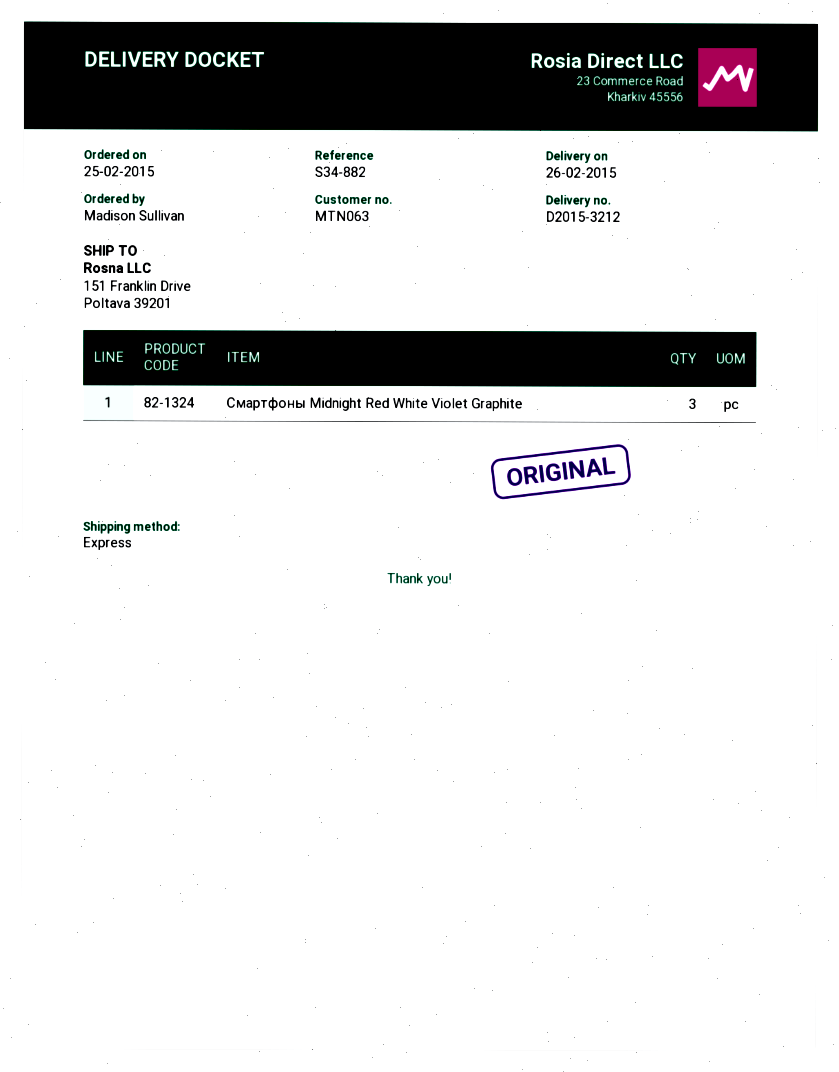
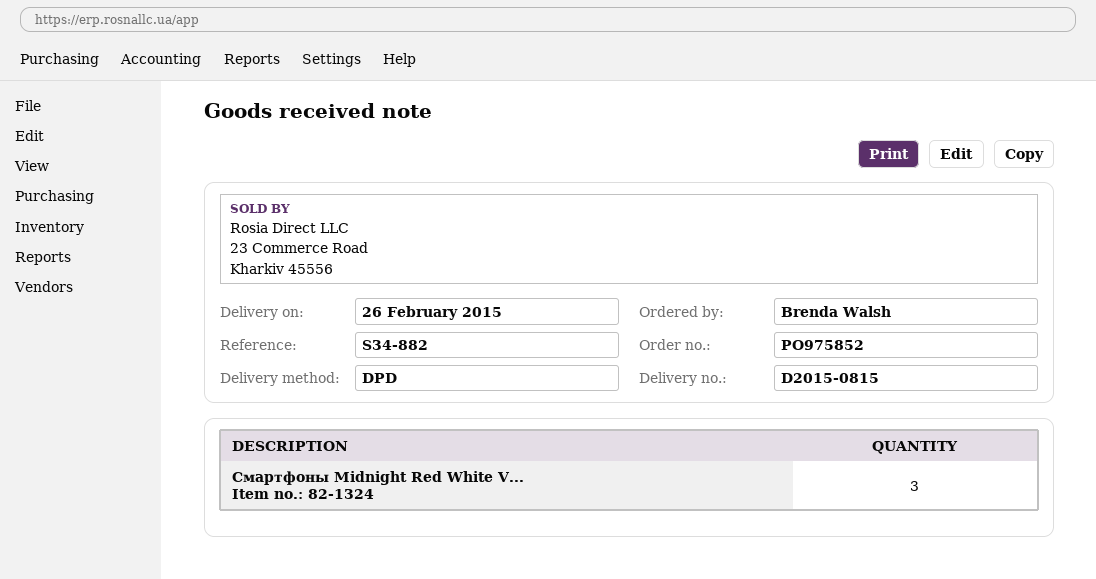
delivery note number: D2015-3212 -> D2015-0815
ordered by: Madison Sullivan -> Brenda Walsh
shipping method: express -> DPD

